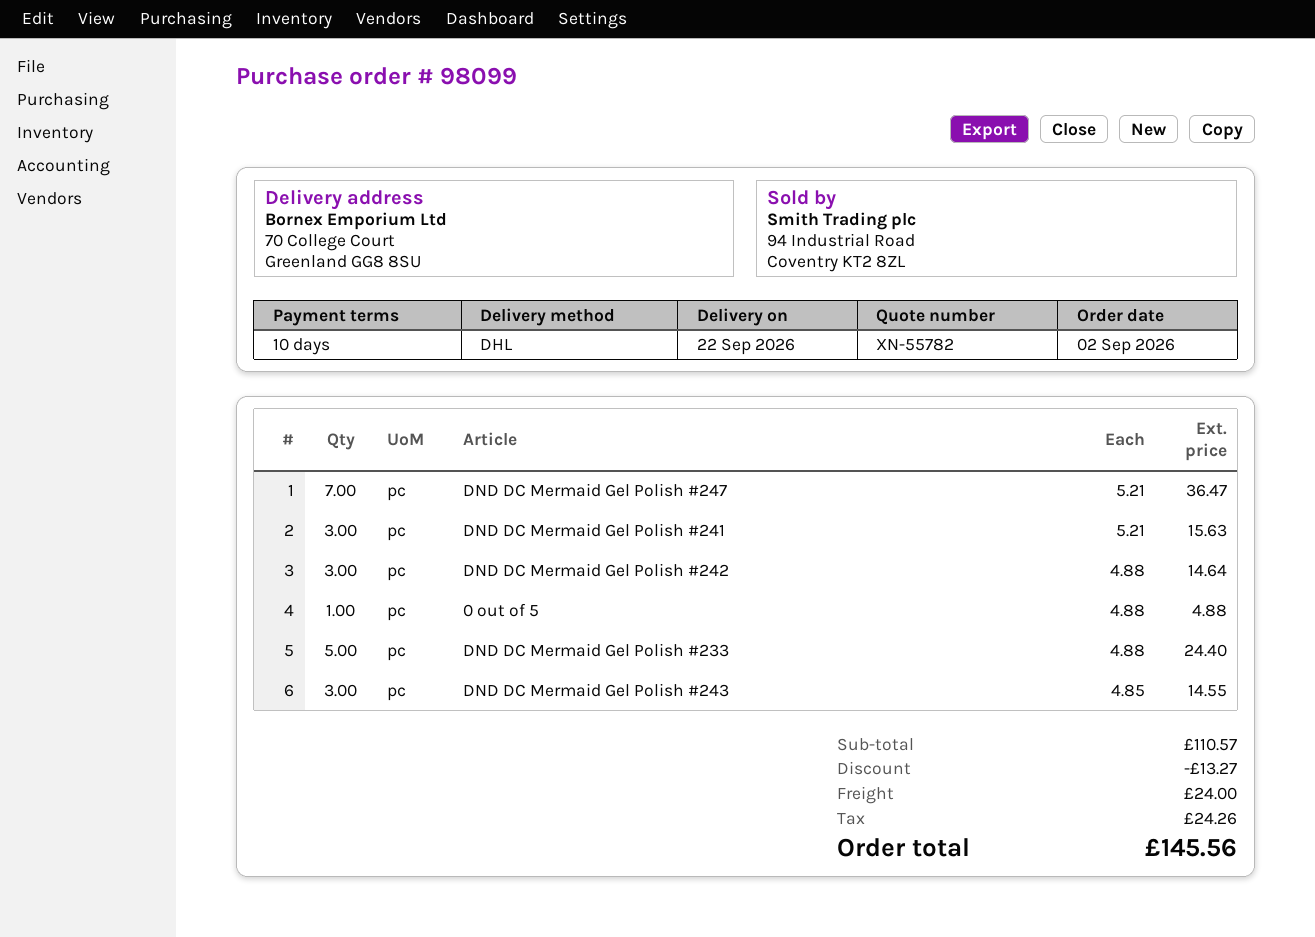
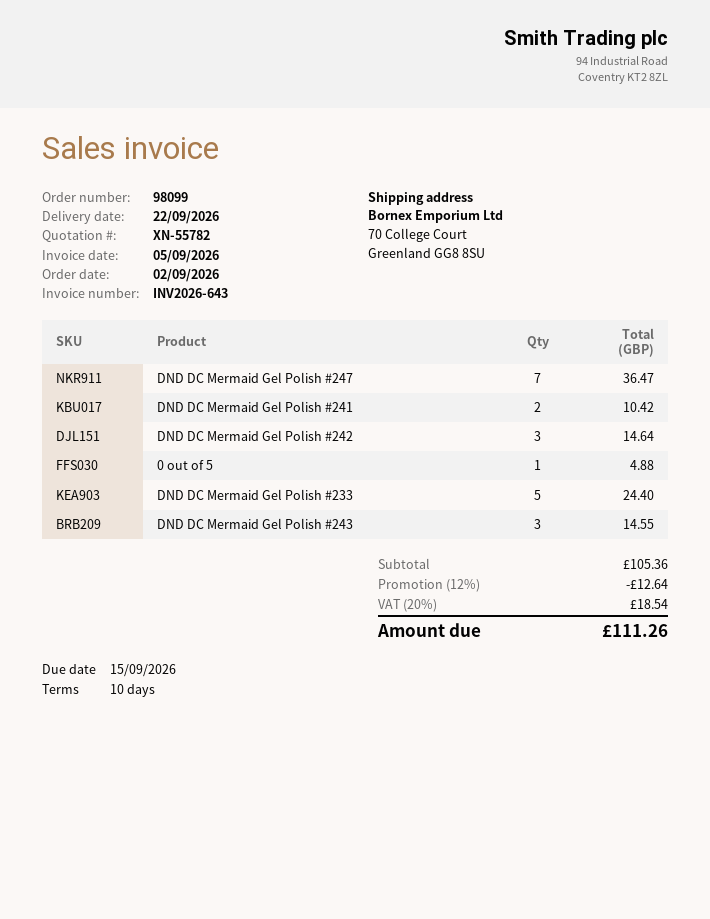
DND DC Mermaid Gel Polish #241: 3 for 15.63 -> 2 for 10.42
subtotal: 110.57 -> 105.36
discount: 13.27 -> 12.64
shipping: 24.00 -> none
tax: 24.26 -> 18.54
total: 145.56 -> 111.26

